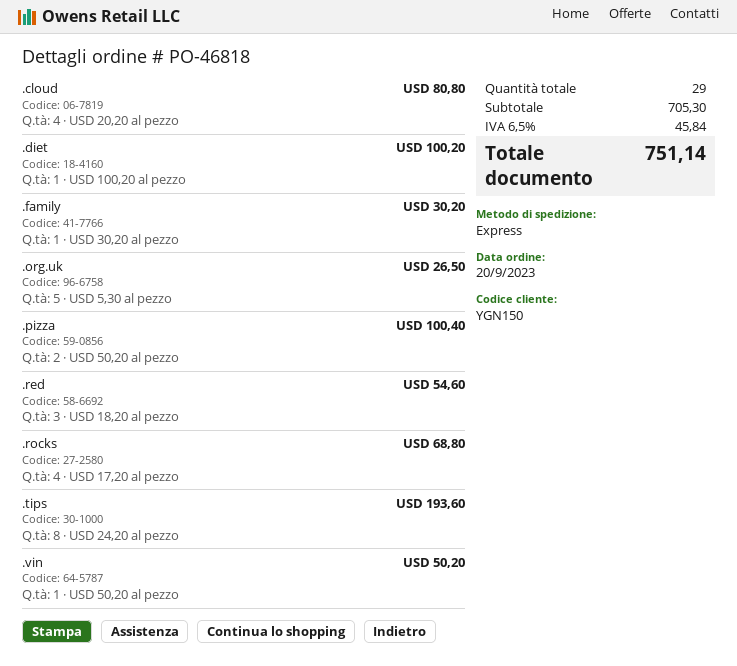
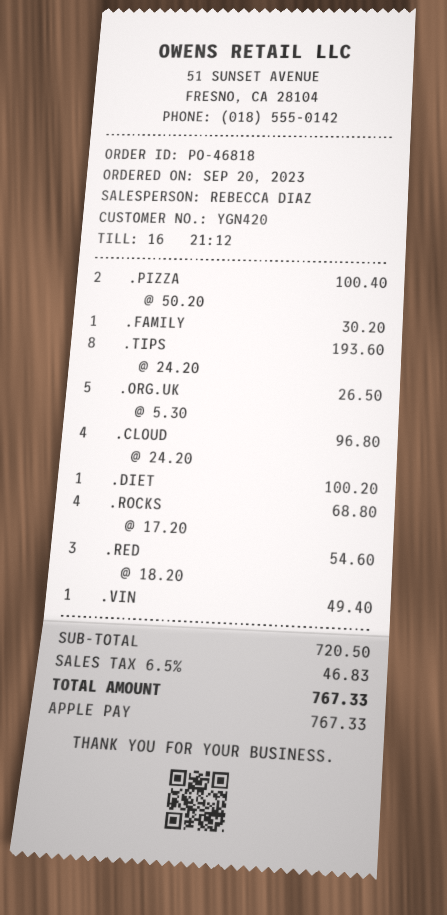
customer number: YGN150 -> YGN420
.cloud: 4 x 20.20 = 80.80 -> 4 x 24.20 = 96.80
.vin: 1 x 50.20 = 50.20 -> 1 x 49.40 = 49.40
subtotal: 705.30 -> 720.50
tax: 6.5% = 45.84 -> 6.5% = 46.83
total: 751.14 -> 767.33

